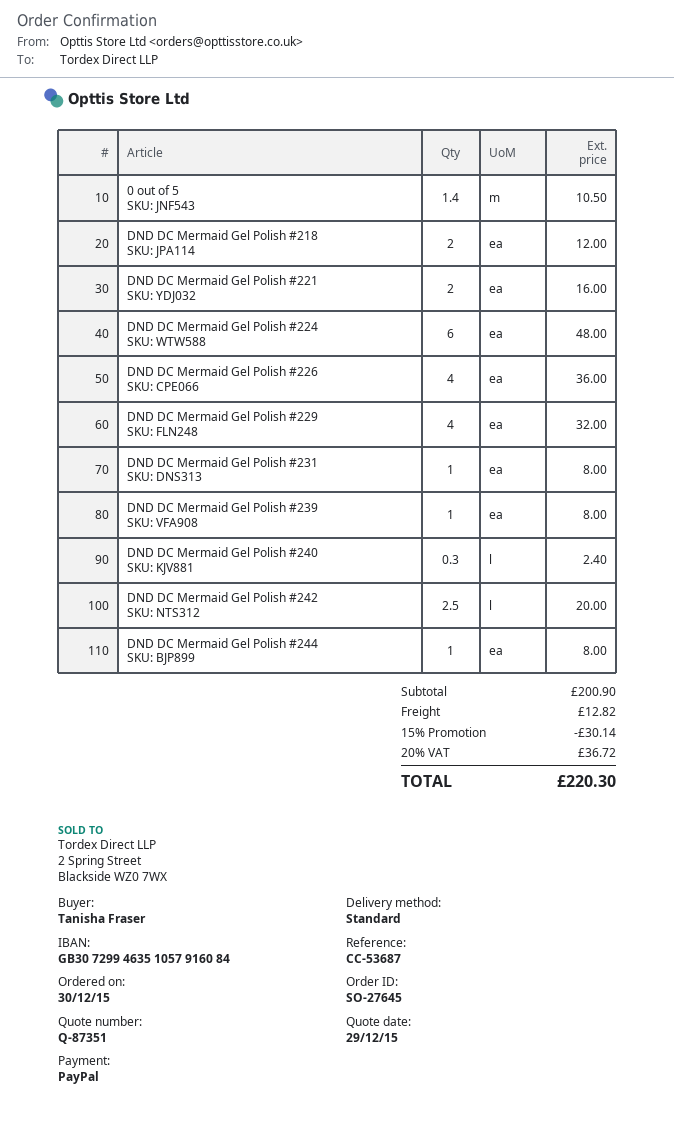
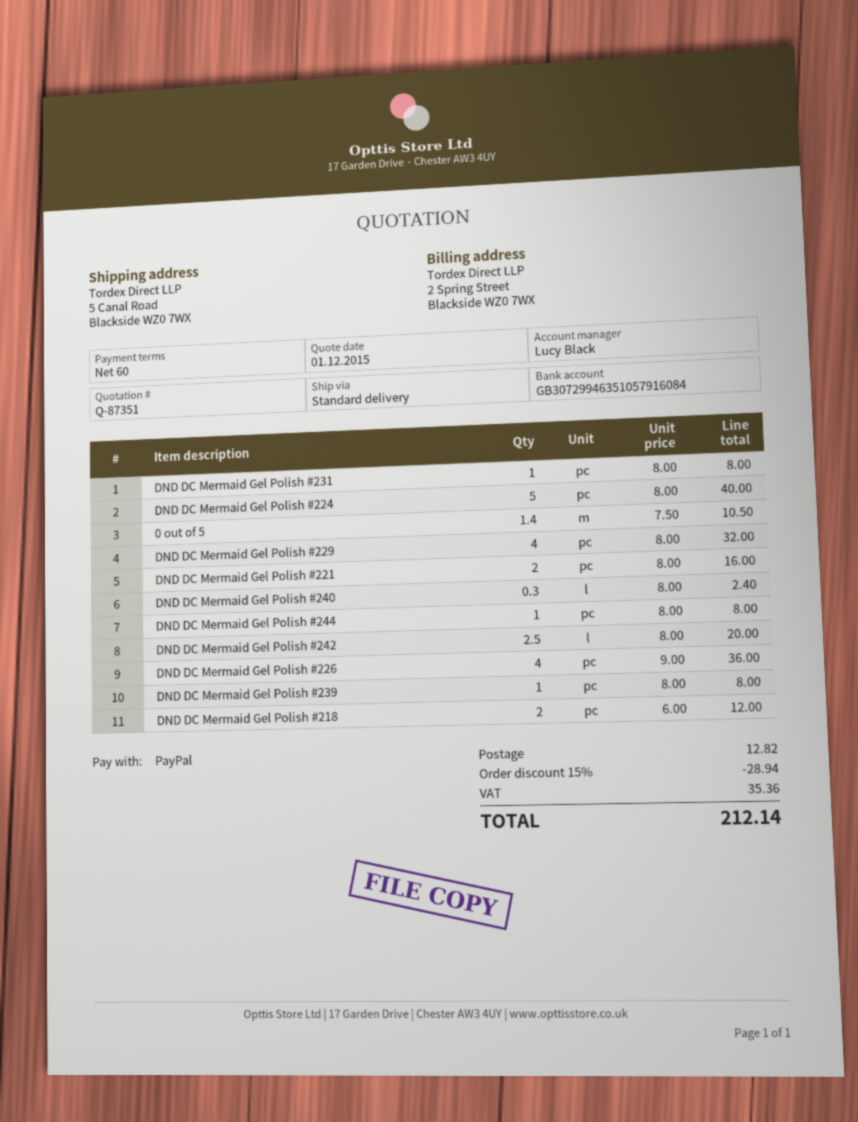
quote date: 2015-12-29 -> 2015-12-01
DND DC Mermaid Gel Polish #224: 6 for 48.00 -> 5 for 40.00
discount: 15% = 30.14 -> 15% = 28.94
tax: 36.72 -> 35.36
total: 220.30 -> 212.14

